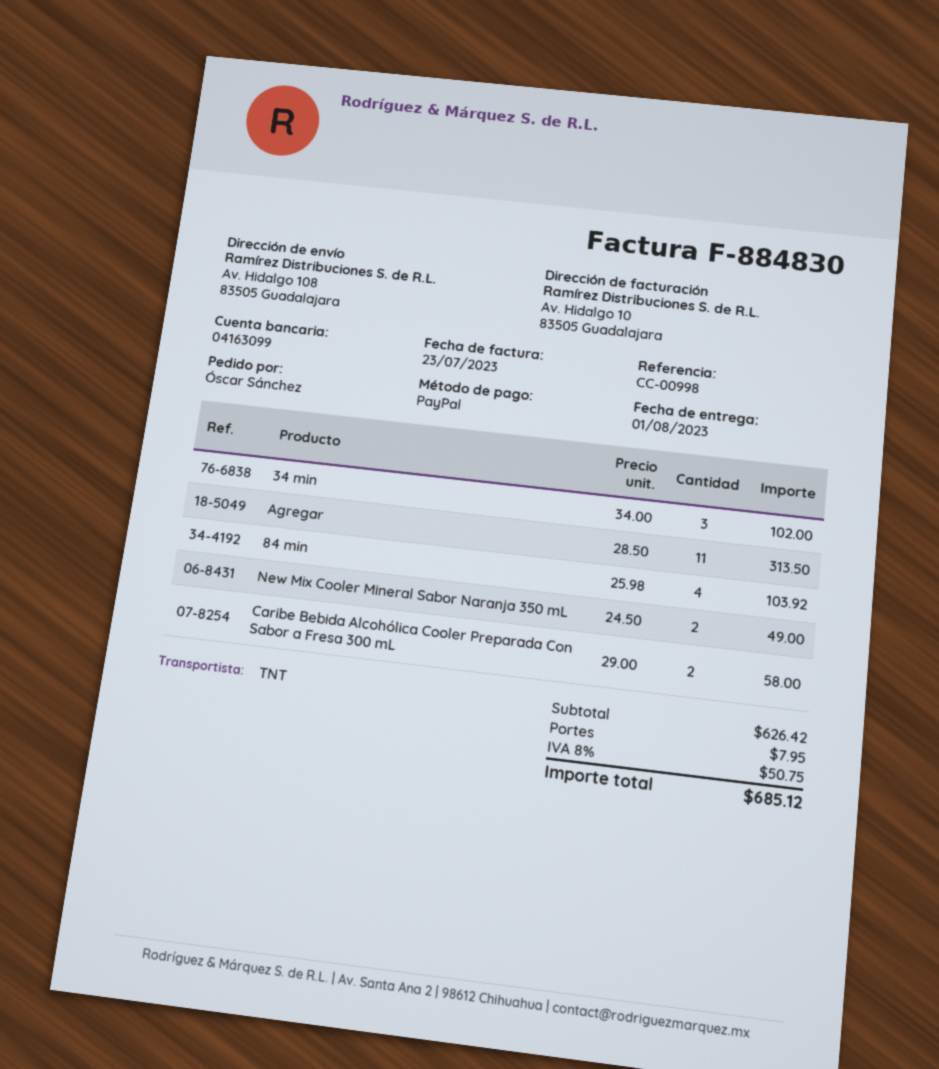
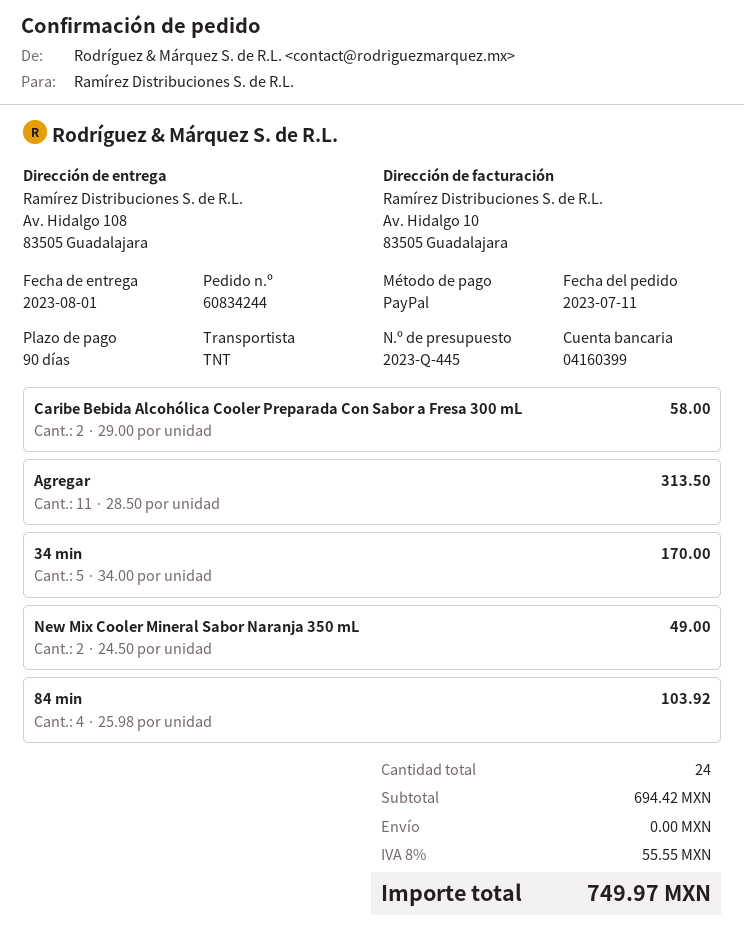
bank account: 04163099 -> 04160399
34 min: 3 x 34.00 = 102.00 -> 5 x 34.00 = 170.00
subtotal: 626.42 -> 694.42
shipping: 7.95 -> 0.00
tax: 8% = 50.75 -> 8% = 55.55
total: 685.12 -> 749.97

